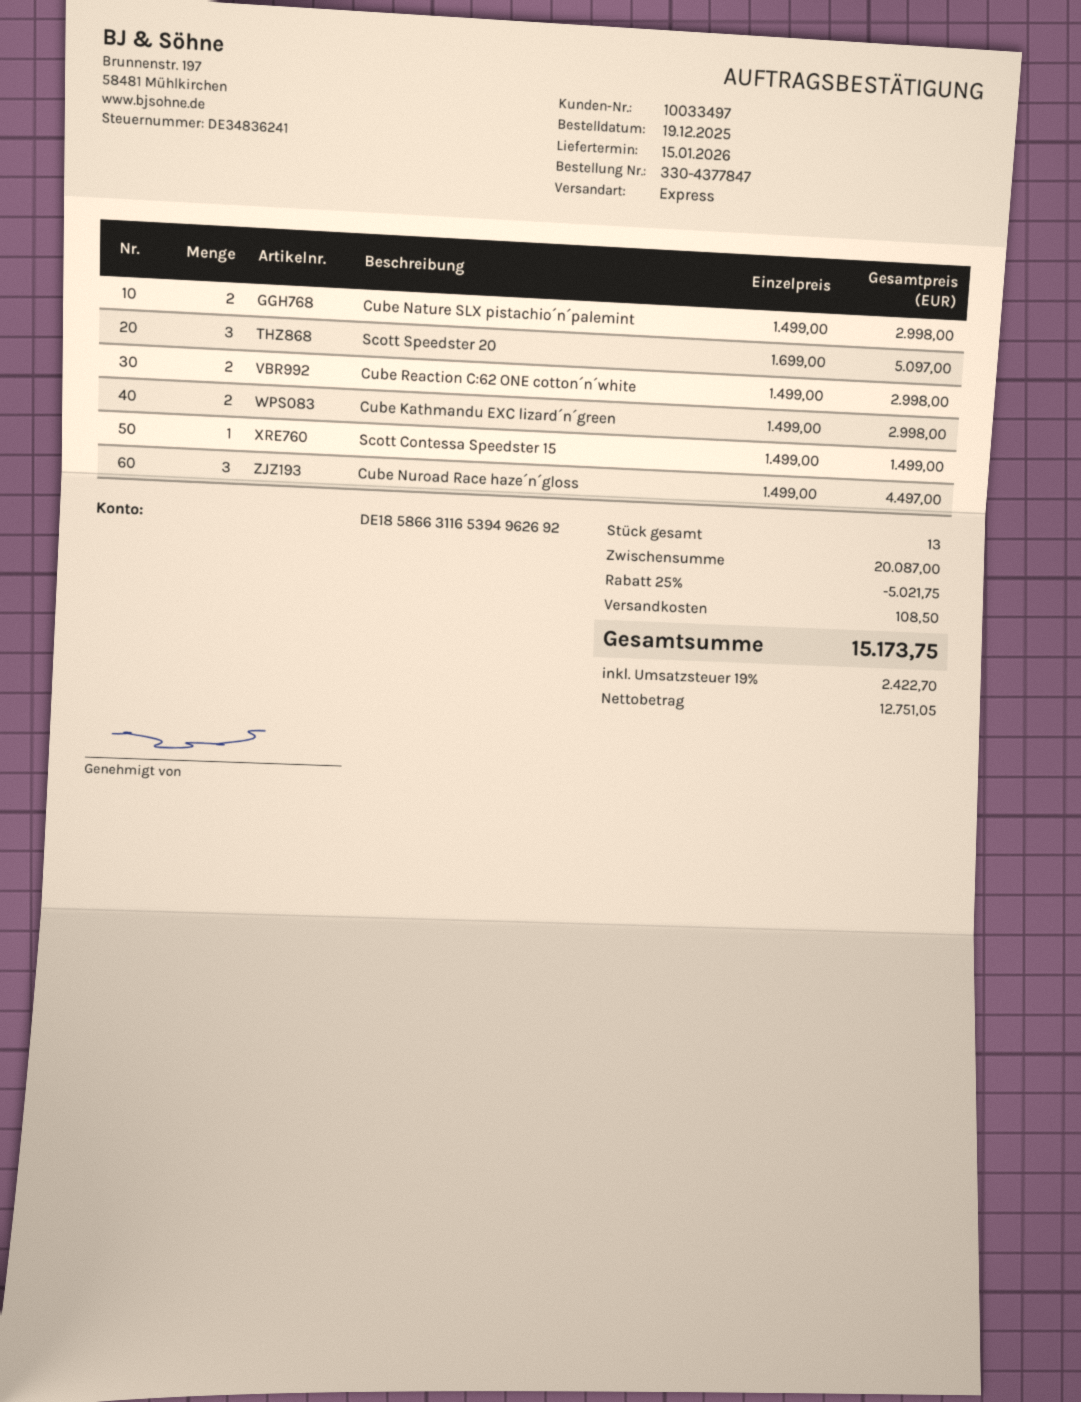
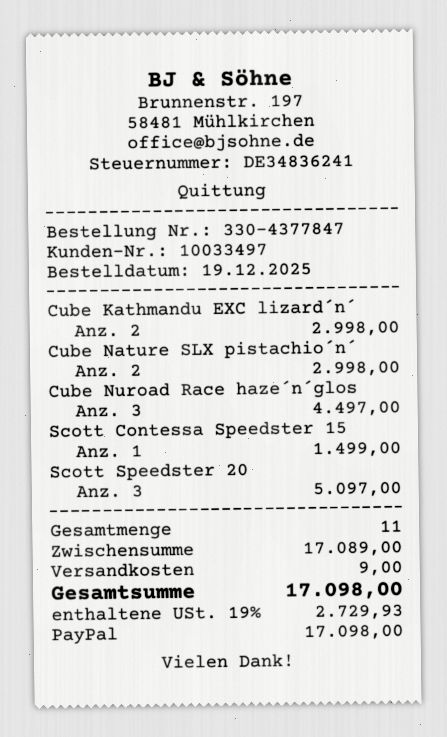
Cube Reaction C:62 ONE cotton´n´white: 2 for 2998.00 -> none
total quantity: 13 -> 11
subtotal: 20087.00 -> 17089.00
discount: 25% = 5021.75 -> none
shipping: 108.50 -> 9.00
tax: 19% = 2422.70 -> 19% = 2729.93
total: 15173.75 -> 17098.00

